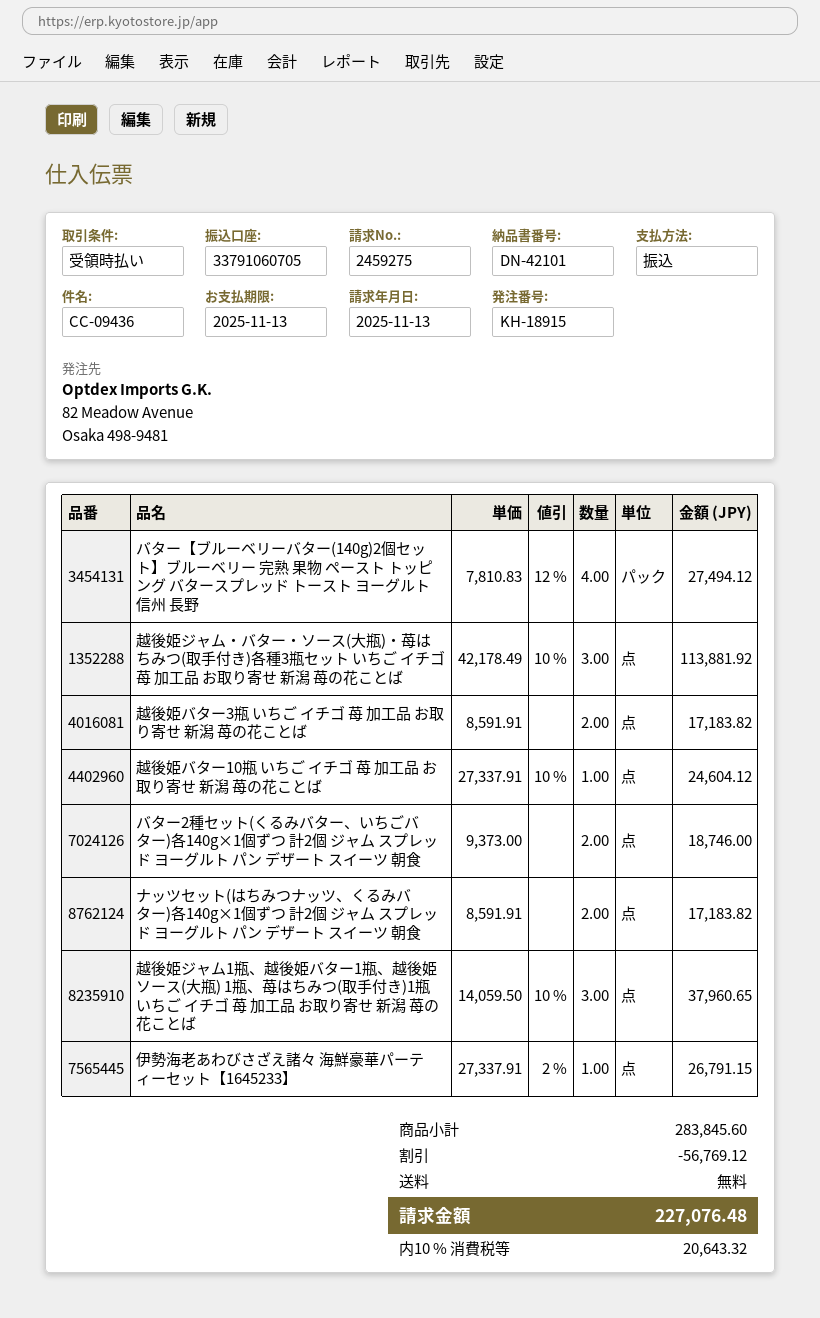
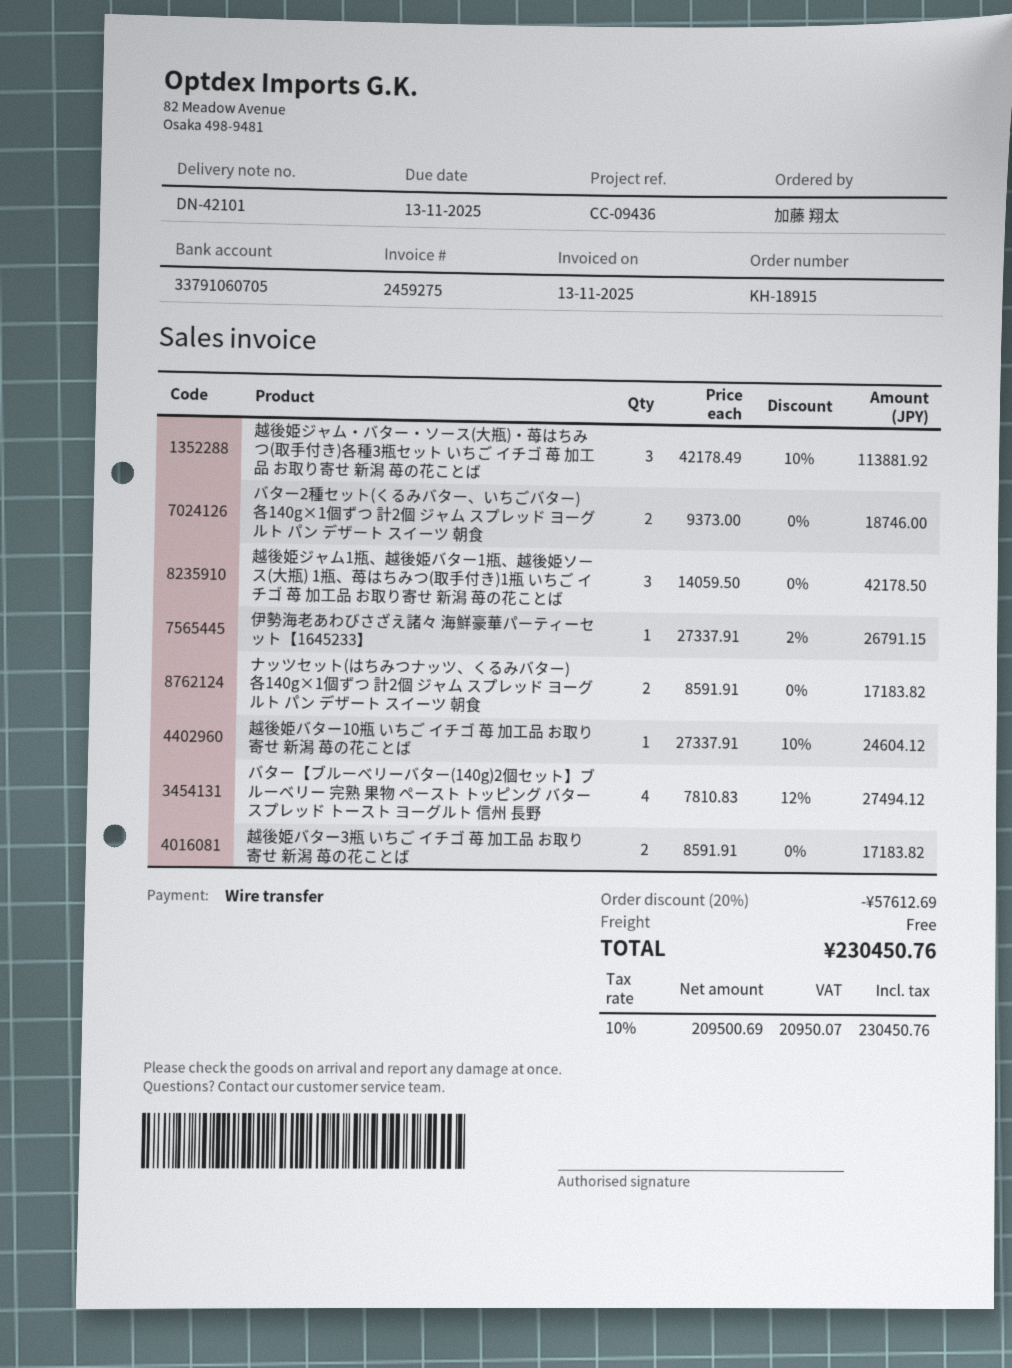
越後姫ジャム1瓶、越後姫バター1瓶、越後姫ソース(大瓶) 1瓶、苺はちみつ(取手付き)1瓶 いちご イチゴ 苺 加工品 お取り寄せ 新潟 苺の花ことば: 3 x 14059.50 - 10% = 37960.65 -> 3 x 14059.50 = 42178.50
discount: 56769.12 -> 57612.69
tax: 10% = 20643.32 -> 10% = 20950.07
total: 227076.48 -> 230450.76

